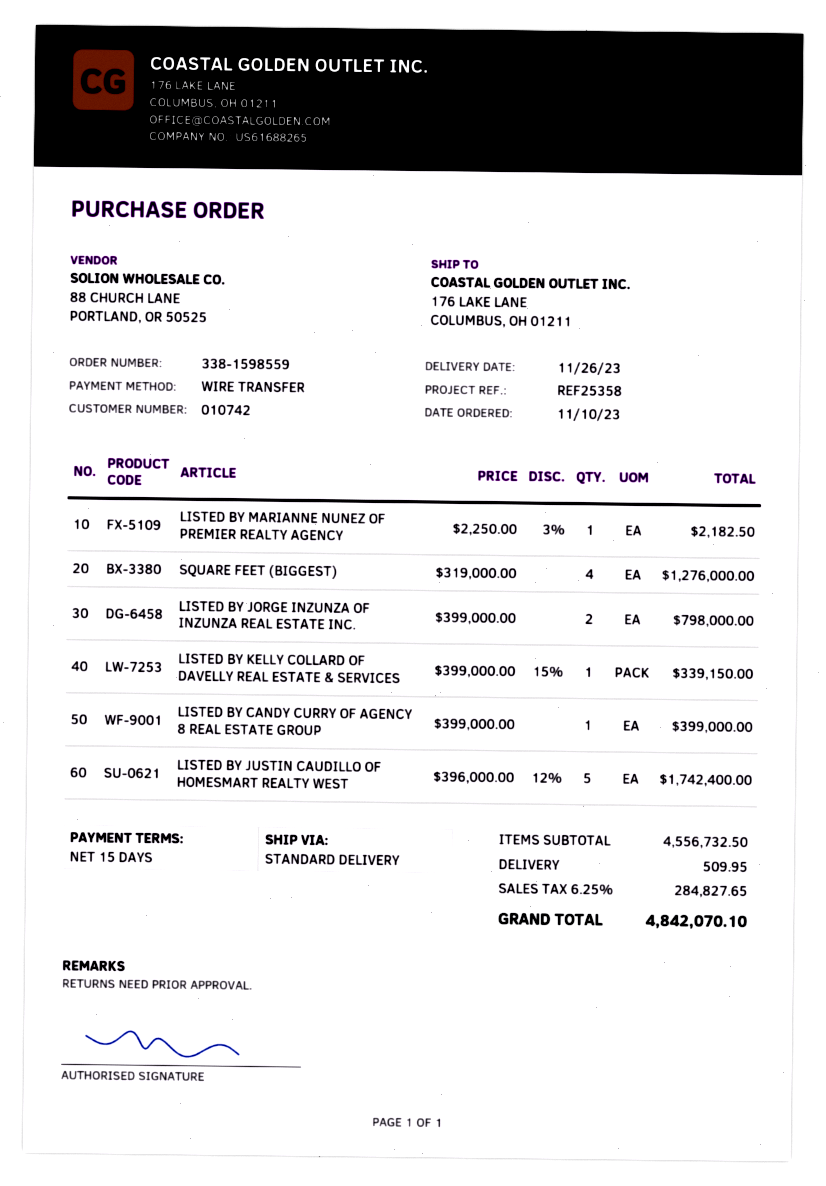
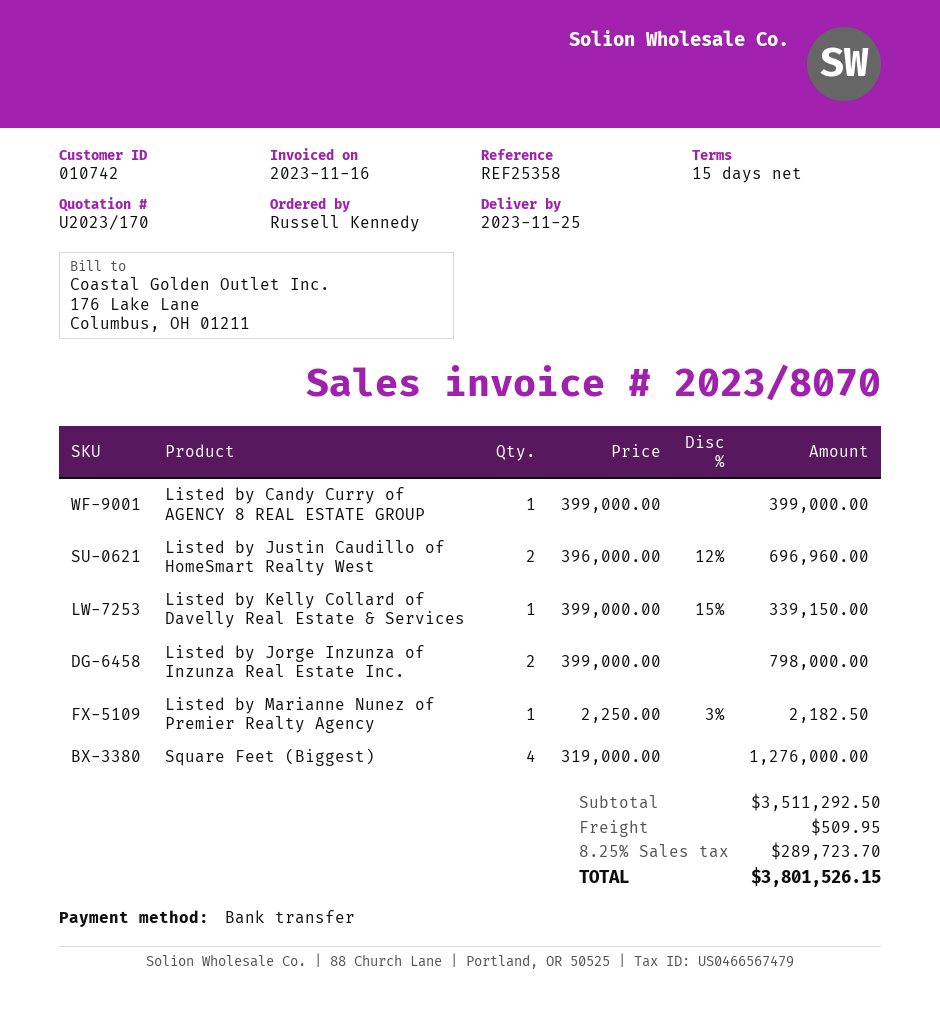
delivery date: 2023-11-26 -> 2023-11-25
LISTED BY JUSTIN CAUDILLO OF HOMESMART REALTY WEST: 5 x 396000.00 - 12% = 1742400.00 -> 2 x 396000.00 - 12% = 696960.00
subtotal: 4556732.50 -> 3511292.50
tax: 6.25% = 284827.65 -> 8.25% = 289723.70
total: 4842070.10 -> 3801526.15

